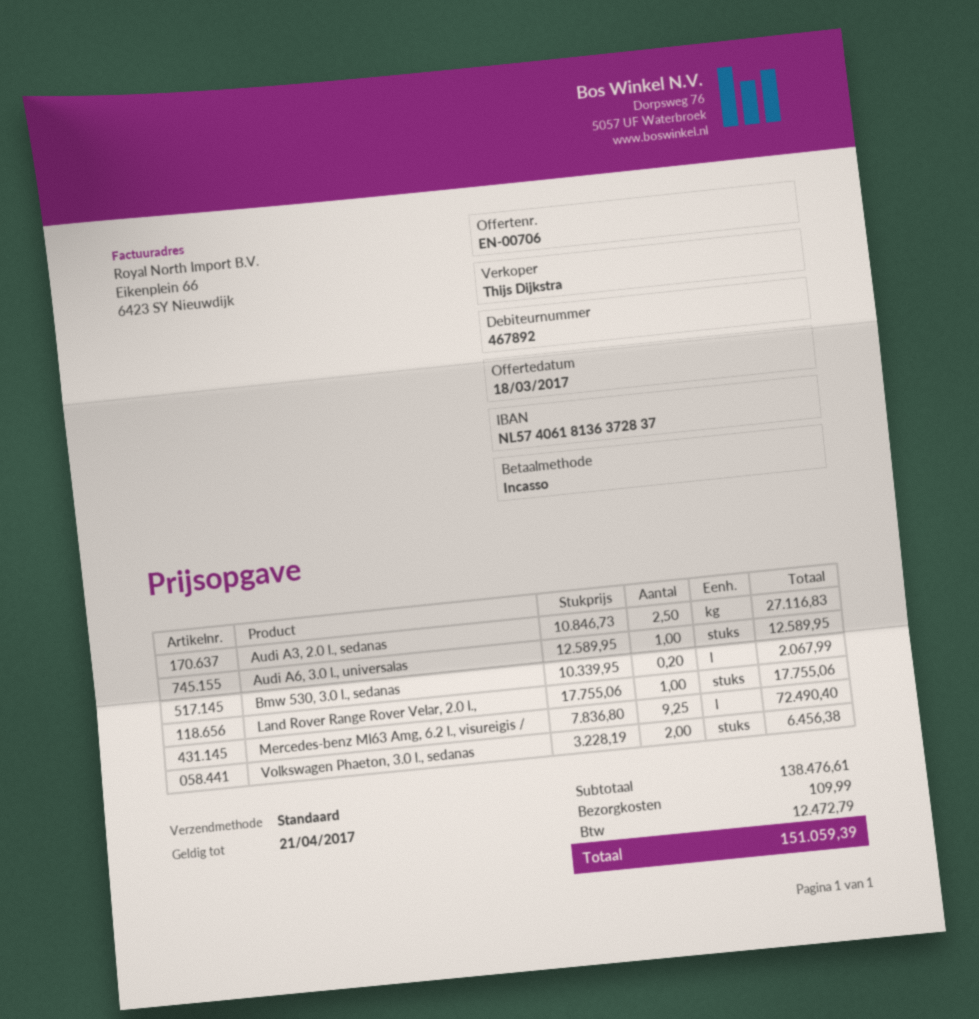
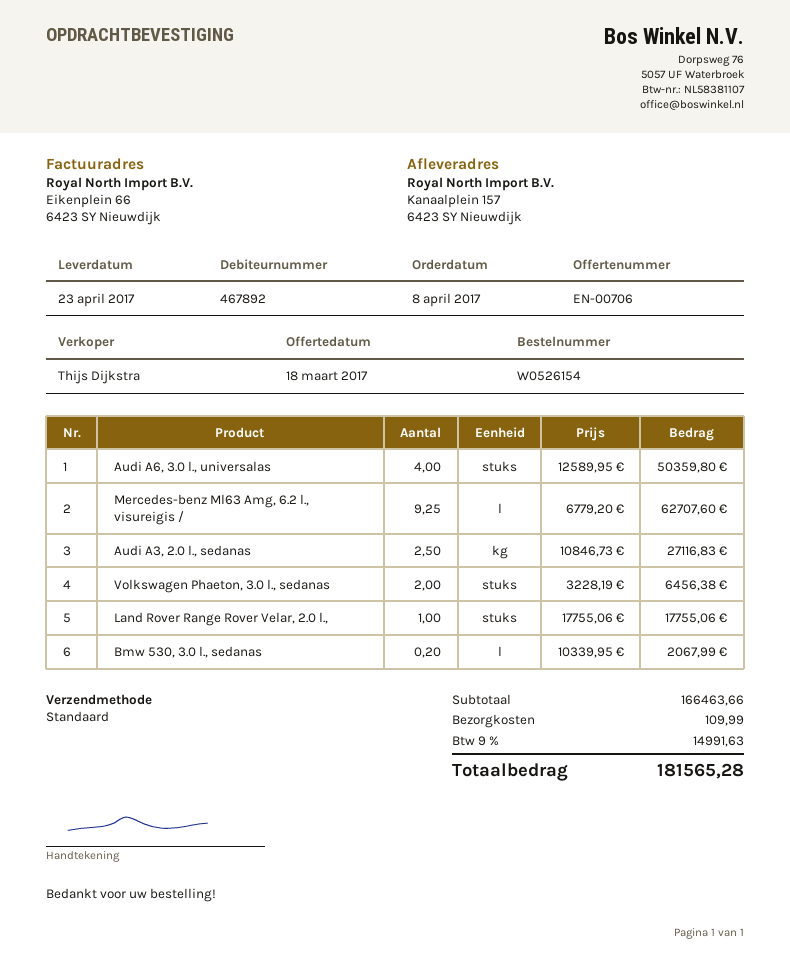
Audi A6, 3.0 l., universalas: 1 x 12589.95 = 12589.95 -> 4 x 12589.95 = 50359.80
Mercedes-benz Ml63 Amg, 6.2 l., visureigis /: 9.25 x 7836.80 = 72490.40 -> 9.25 x 6779.20 = 62707.60
subtotal: 138476.61 -> 166463.66
tax: 12472.79 -> 14991.63
total: 151059.39 -> 181565.28

